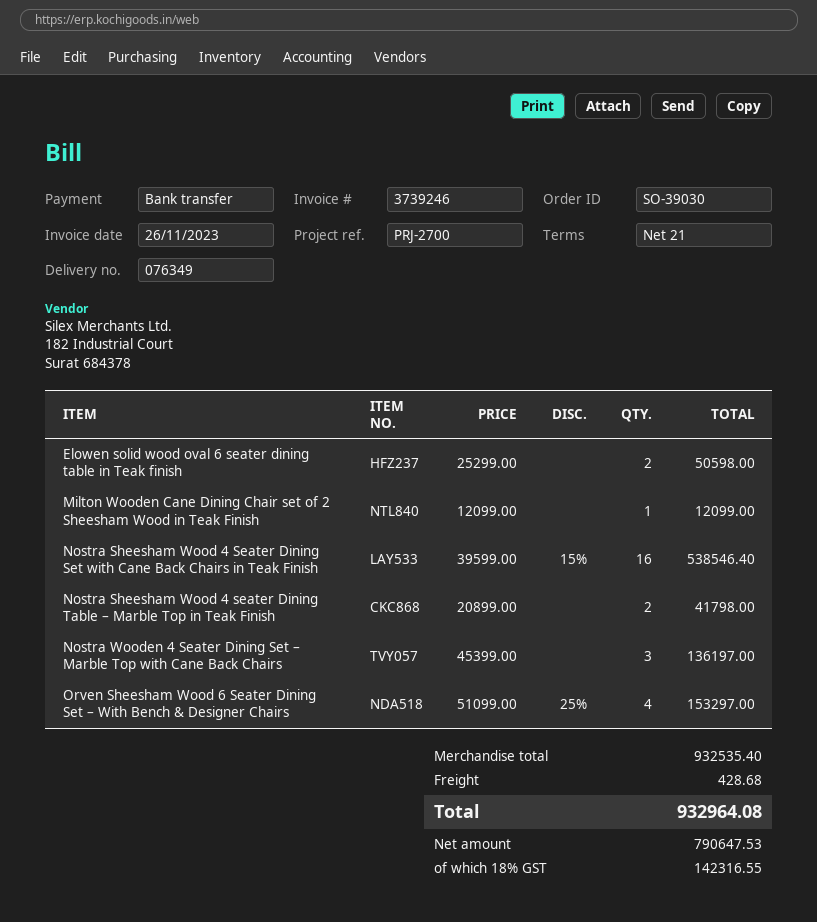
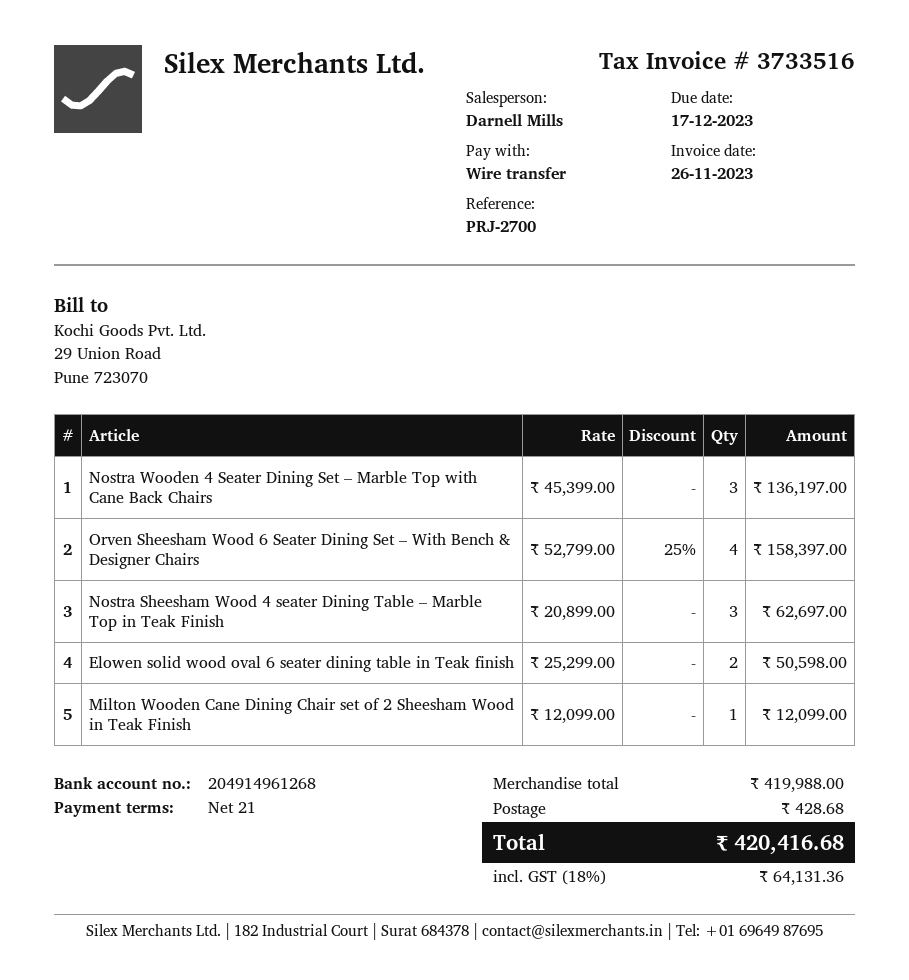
invoice number: 3739246 -> 3733516
Nostra Sheesham Wood 4 Seater Dining Set with Cane Back Chairs in Teak Finish: 16 x 39599.00 - 15% = 538546.40 -> none
Nostra Sheesham Wood 4 seater Dining Table – Marble Top in Teak Finish: 2 x 20899.00 = 41798.00 -> 3 x 20899.00 = 62697.00
Orven Sheesham Wood 6 Seater Dining Set – With Bench & Designer Chairs: 4 x 51099.00 - 25% = 153297.00 -> 4 x 52799.00 - 25% = 158397.00
subtotal: 932535.40 -> 419988.00
tax: 18% = 142316.55 -> 18% = 64131.36
total: 932964.08 -> 420416.68

